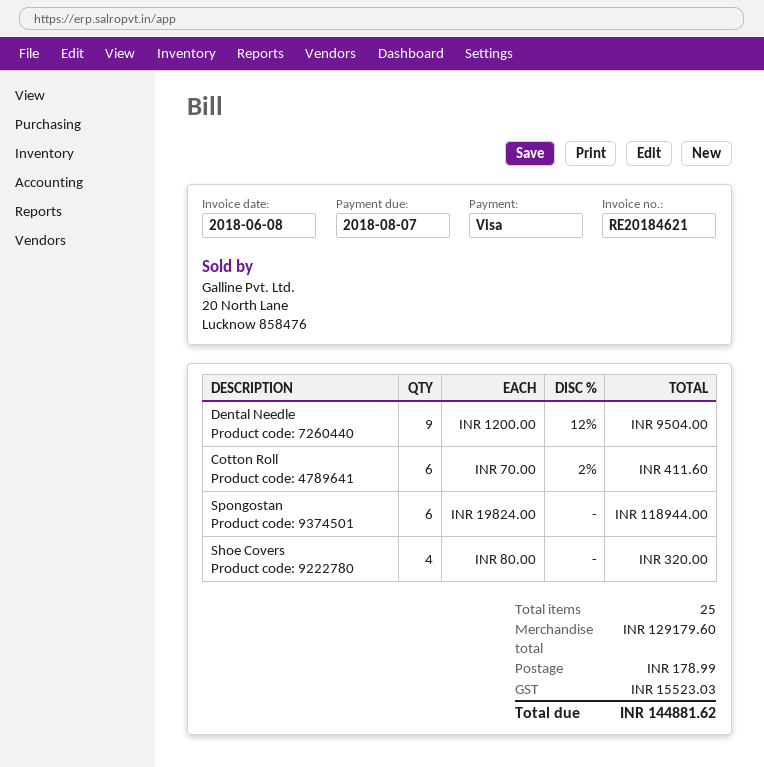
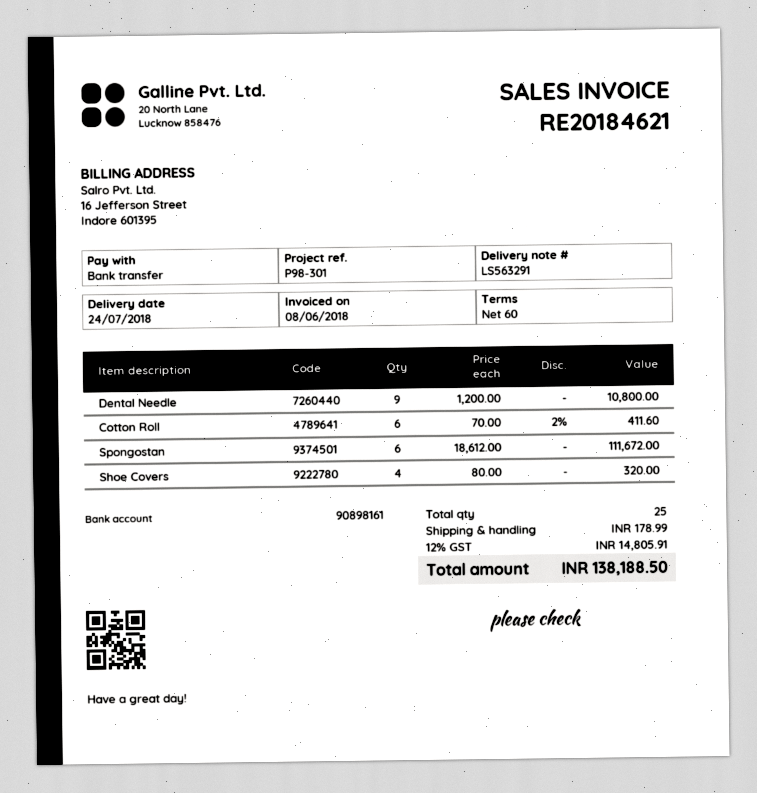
payment method: Visa -> bank transfer
Dental Needle: 9 x 1200.00 - 12% = 9504.00 -> 9 x 1200.00 = 10800.00
Spongostan: 6 x 19824.00 = 118944.00 -> 6 x 18612.00 = 111672.00
tax: 15523.03 -> 14805.91
total: 144881.62 -> 138188.50

